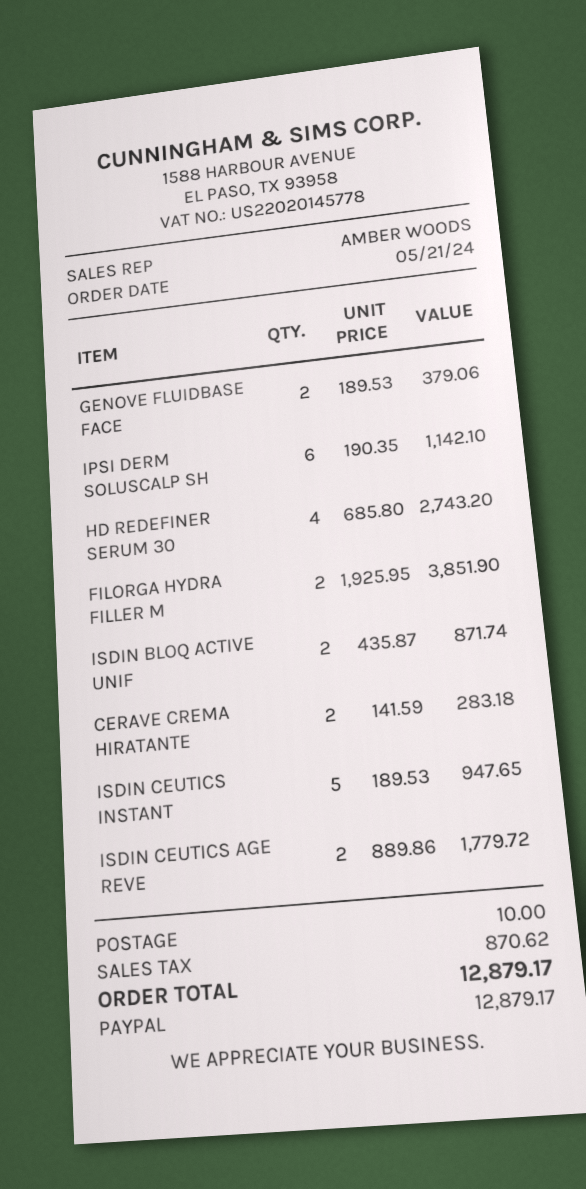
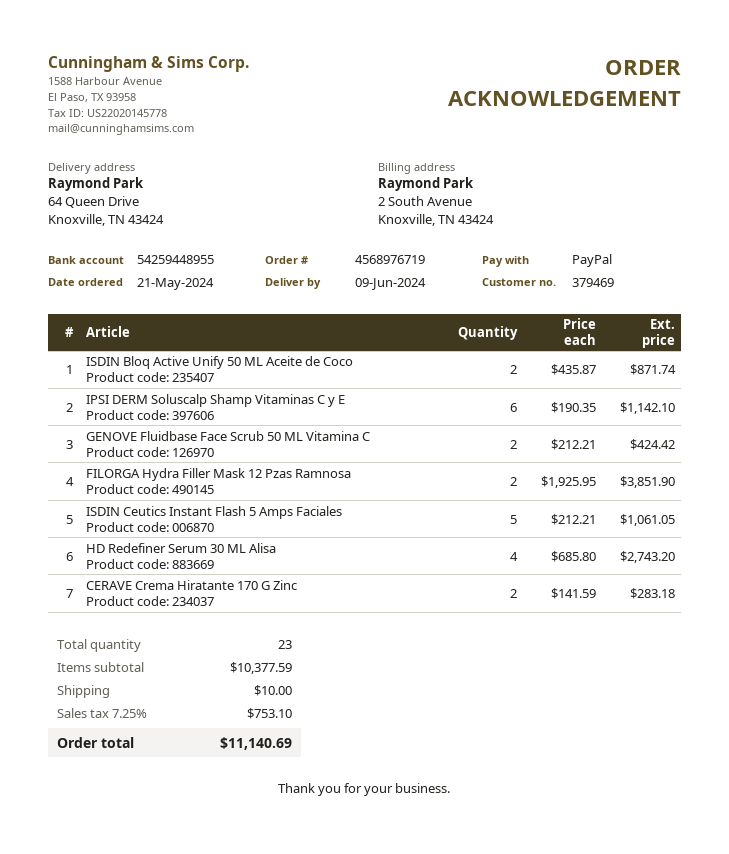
GENOVE FLUIDBASE FACE: 2 x 189.53 = 379.06 -> 2 x 212.21 = 424.42
ISDIN CEUTICS INSTANT: 5 x 189.53 = 947.65 -> 5 x 212.21 = 1061.05
ISDIN CEUTICS AGE REVE: 2 x 889.86 = 1779.72 -> none
tax: 870.62 -> 753.10
total: 12879.17 -> 11140.69

